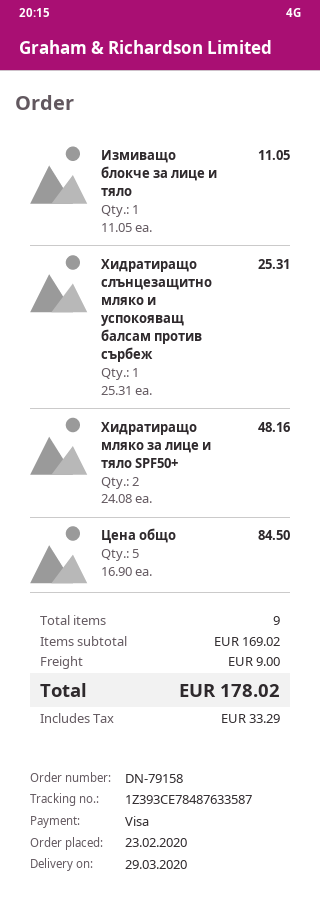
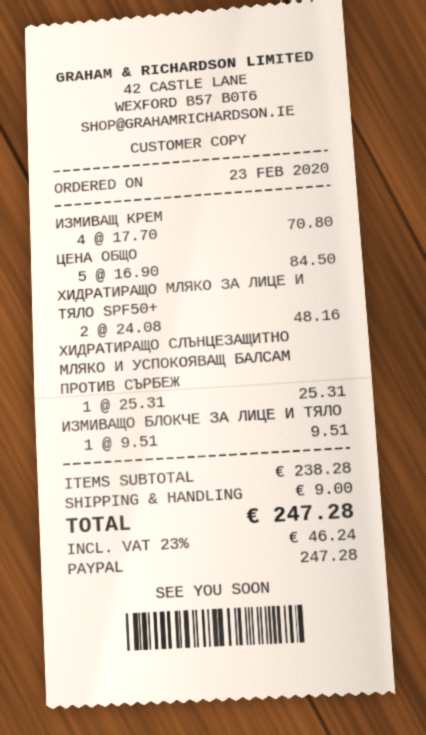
payment method: Visa -> PayPal
Измиващо блокче за лице и тяло: 1 x 11.05 = 11.05 -> 1 x 9.51 = 9.51
ИЗМИВАЩ КРЕМ: none -> 4 x 17.70 = 70.80
subtotal: 169.02 -> 238.28
tax: 33.29 -> 46.24
total: 178.02 -> 247.28

